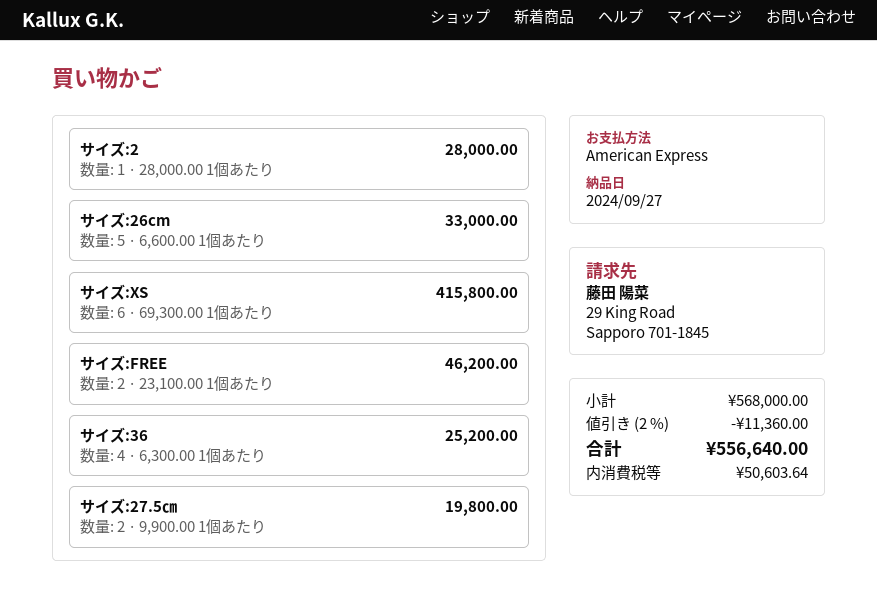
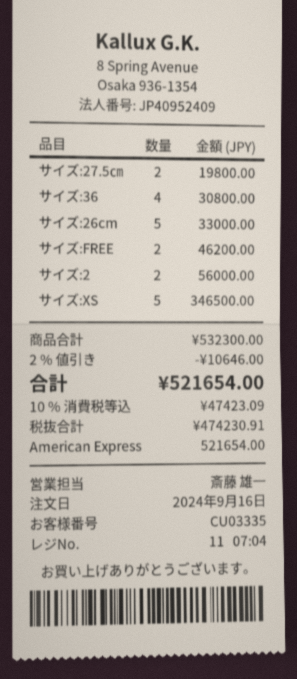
サイズ:2: 1 for 28000.00 -> 2 for 56000.00
サイズ:XS: 6 for 415800.00 -> 5 for 346500.00
サイズ:36: 4 for 25200.00 -> 4 for 30800.00
subtotal: 568000.00 -> 532300.00
discount: 2% = 11360.00 -> 2% = 10646.00
tax: 50603.64 -> 47423.09
total: 556640.00 -> 521654.00

